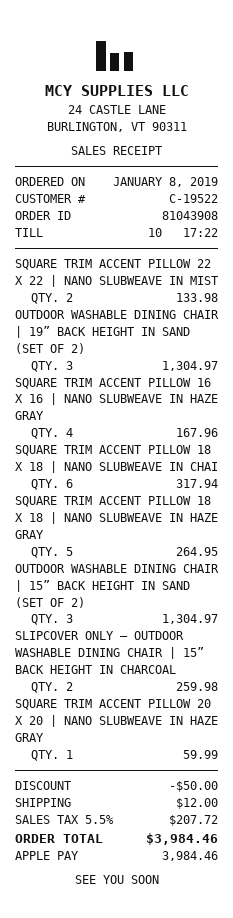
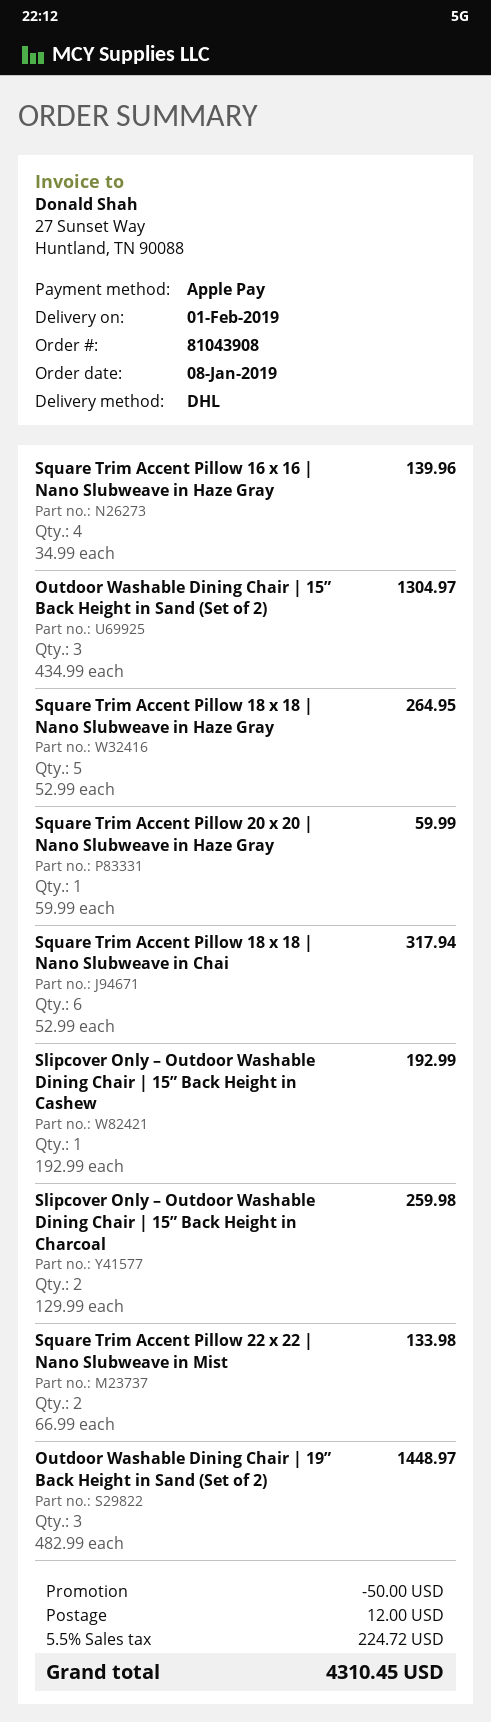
OUTDOOR WASHABLE DINING CHAIR | 19” BACK HEIGHT IN SAND (SET OF 2): 3 for 1304.97 -> 3 for 1448.97
SQUARE TRIM ACCENT PILLOW 16 X 16 | NANO SLUBWEAVE IN HAZE GRAY: 4 for 167.96 -> 4 for 139.96
Slipcover Only – Outdoor Washable Dining Chair | 15” Back Height in Cashew: none -> 1 for 192.99
tax: 5.5% = 207.72 -> 5.5% = 224.72
total: 3984.46 -> 4310.45

